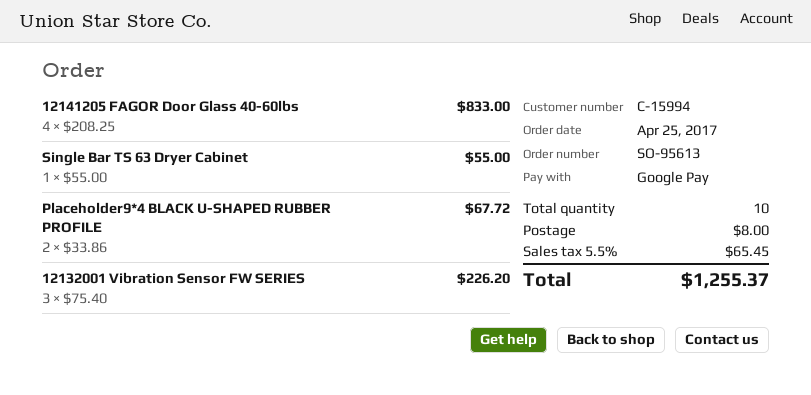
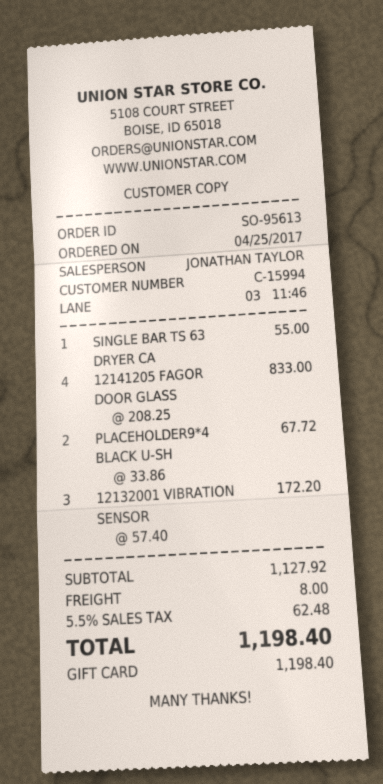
payment method: Google Pay -> gift card
12132001 Vibration Sensor FW SERIES: 3 x 75.40 = 226.20 -> 3 x 57.40 = 172.20
tax: 5.5% = 65.45 -> 5.5% = 62.48
total: 1255.37 -> 1198.40

